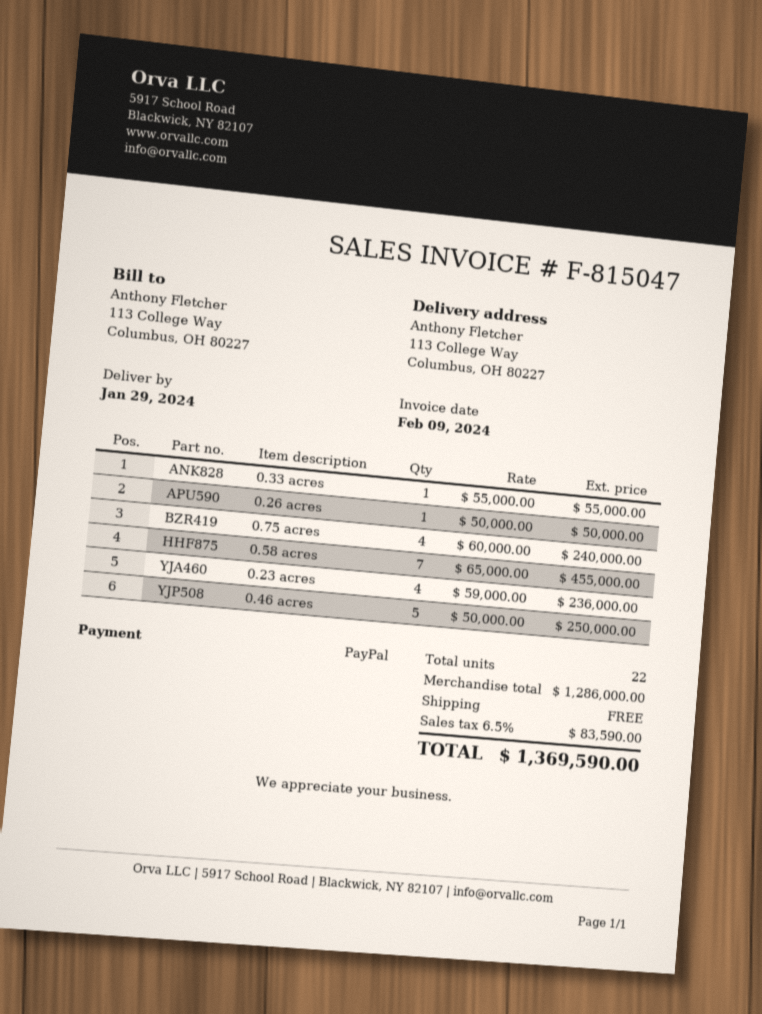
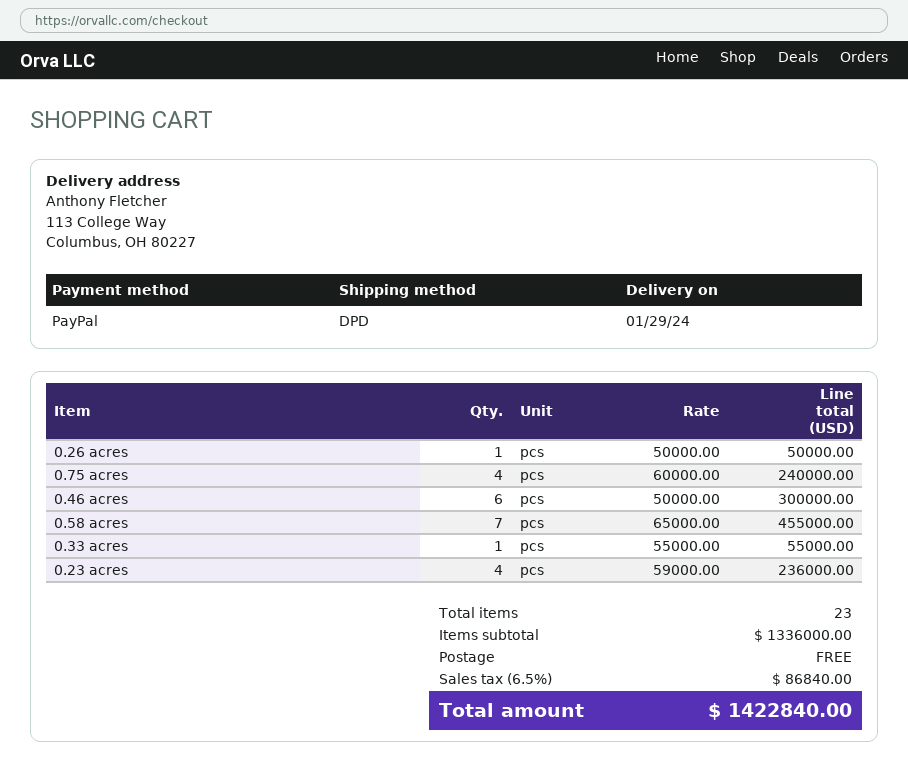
0.46 acres: 5 x 50000.00 = 250000.00 -> 6 x 50000.00 = 300000.00
total quantity: 22 -> 23
subtotal: 1286000.00 -> 1336000.00
tax: 6.5% = 83590.00 -> 6.5% = 86840.00
total: 1369590.00 -> 1422840.00

